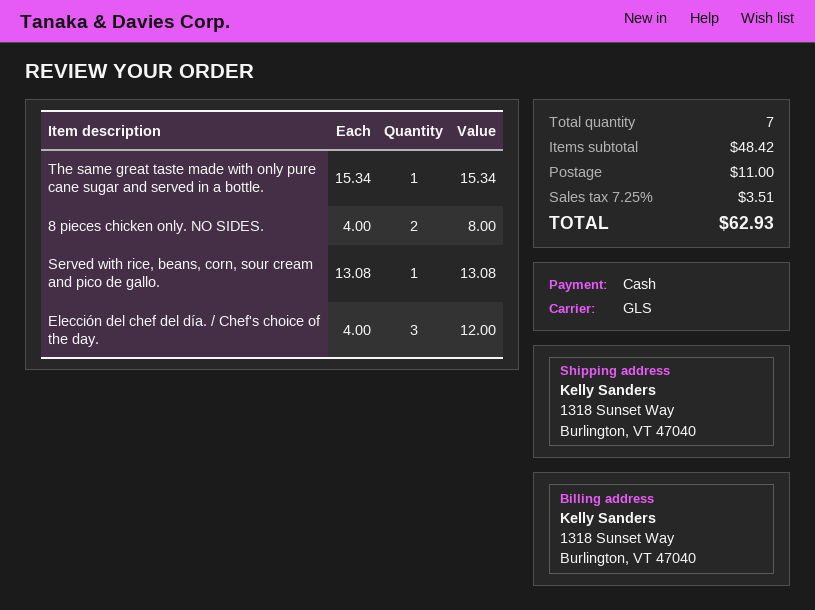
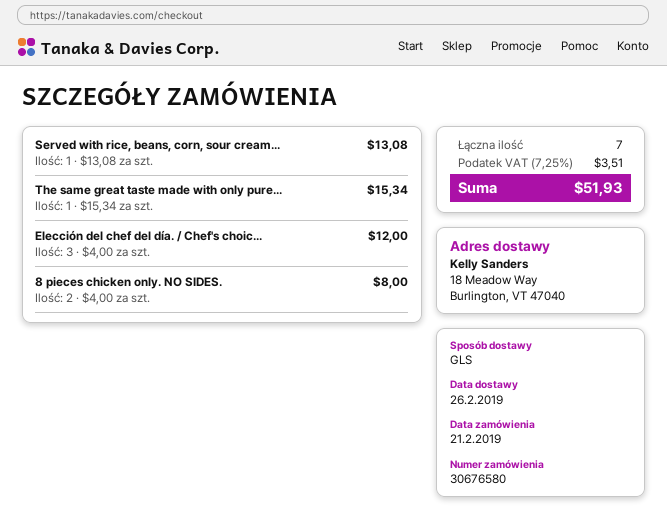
ship to: 1318 Sunset Way, Burlington, VT 47040 -> 18 Meadow Way, Burlington, VT 47040
shipping: 11.00 -> none
total: 62.93 -> 51.93

